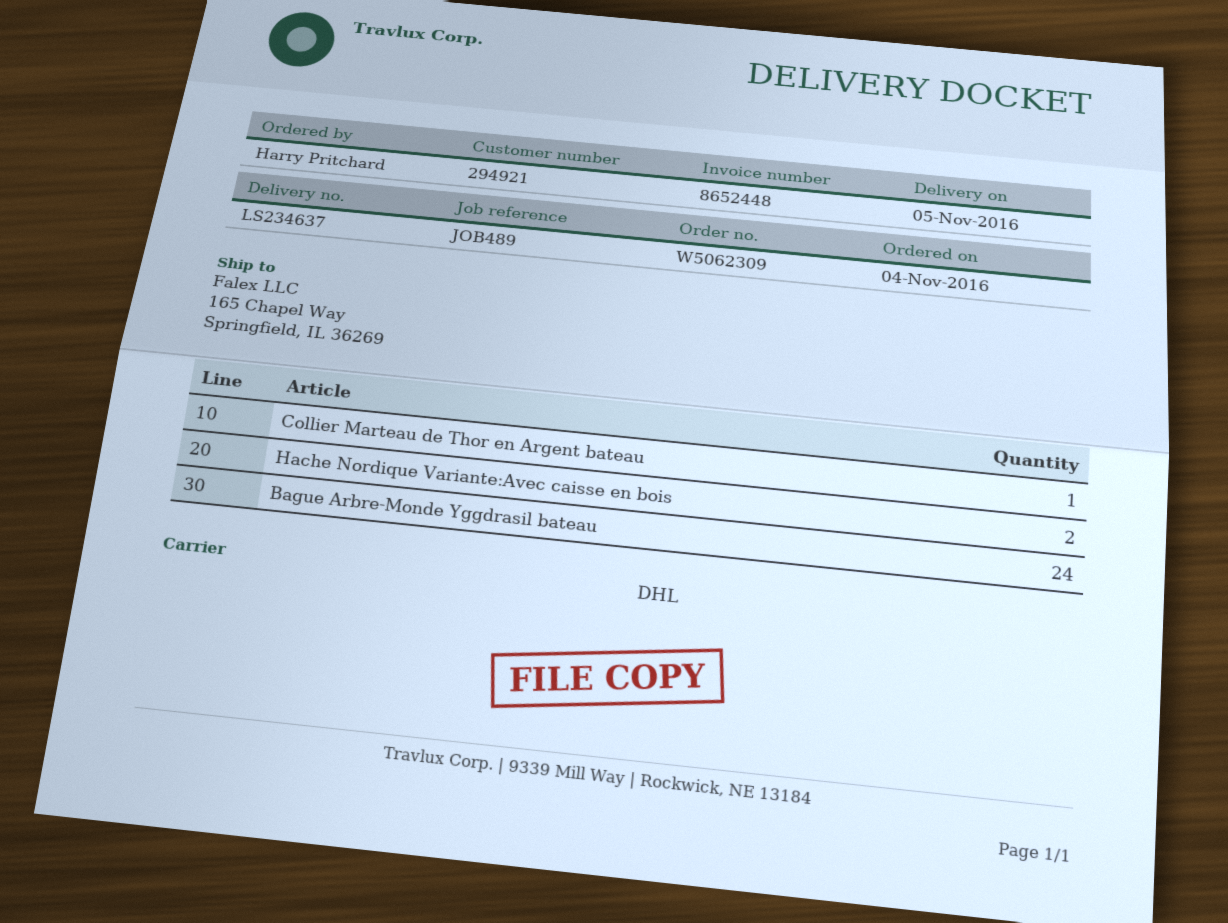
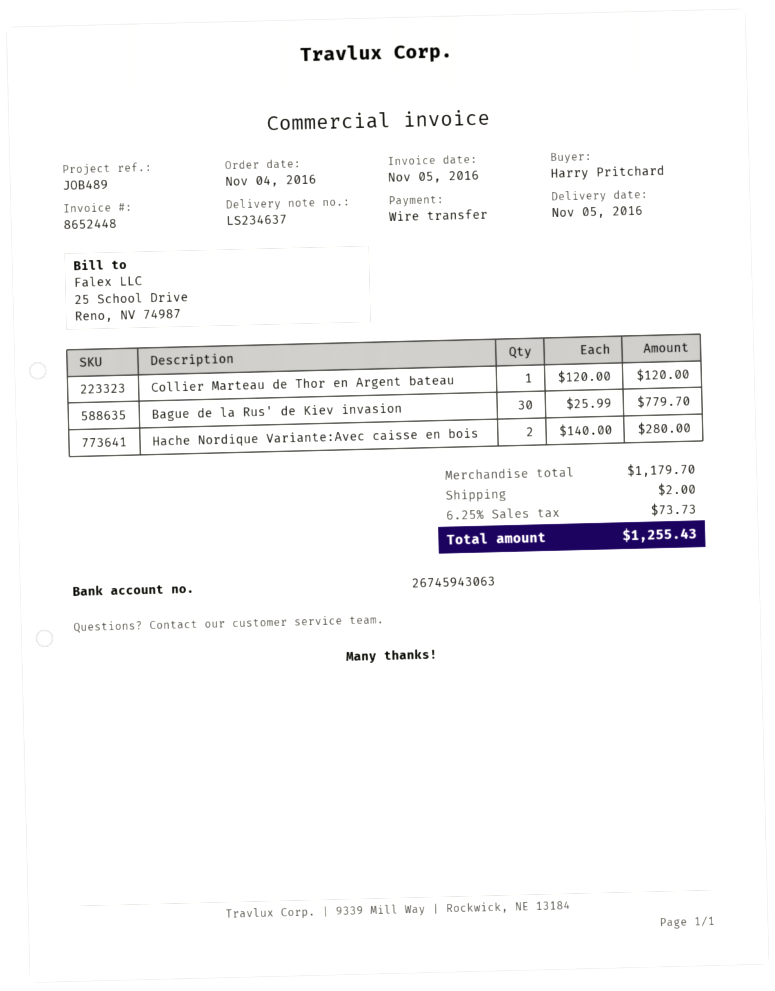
Bague Arbre-Monde Yggdrasil bateau: 24 -> none
Bague de la Rus' de Kiev invasion: none -> 30

